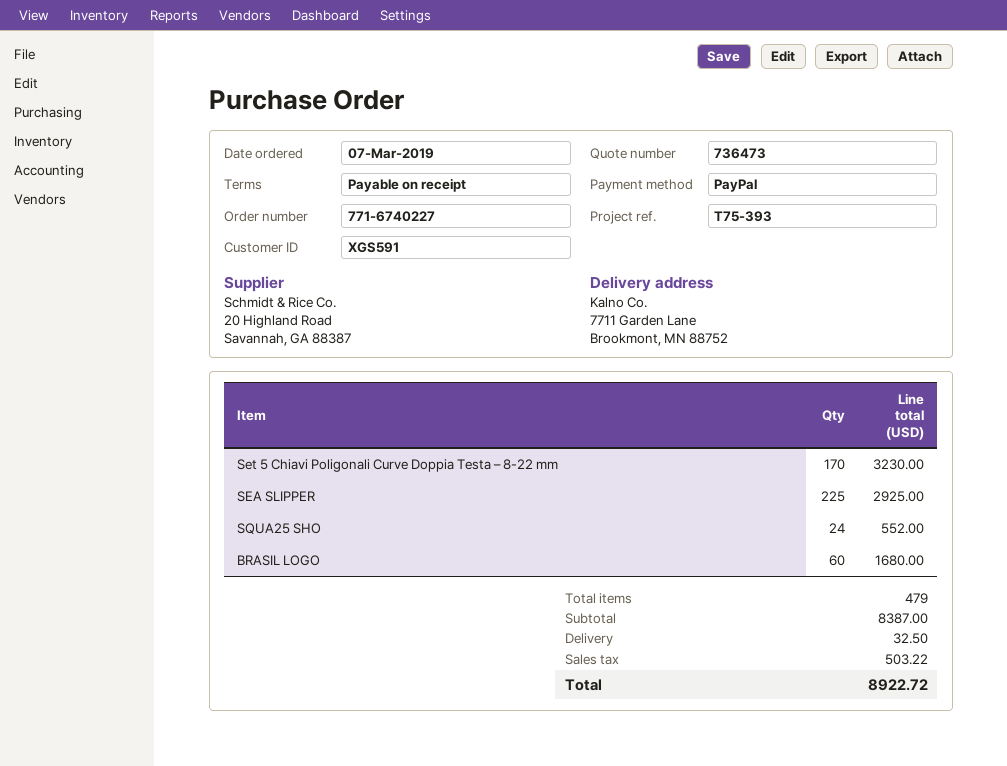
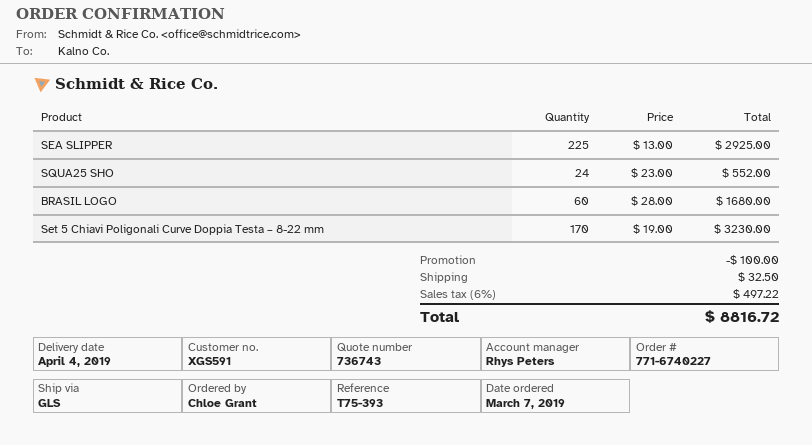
quote number: 736473 -> 736743
discount: none -> 100.00
tax: 503.22 -> 497.22
total: 8922.72 -> 8816.72

